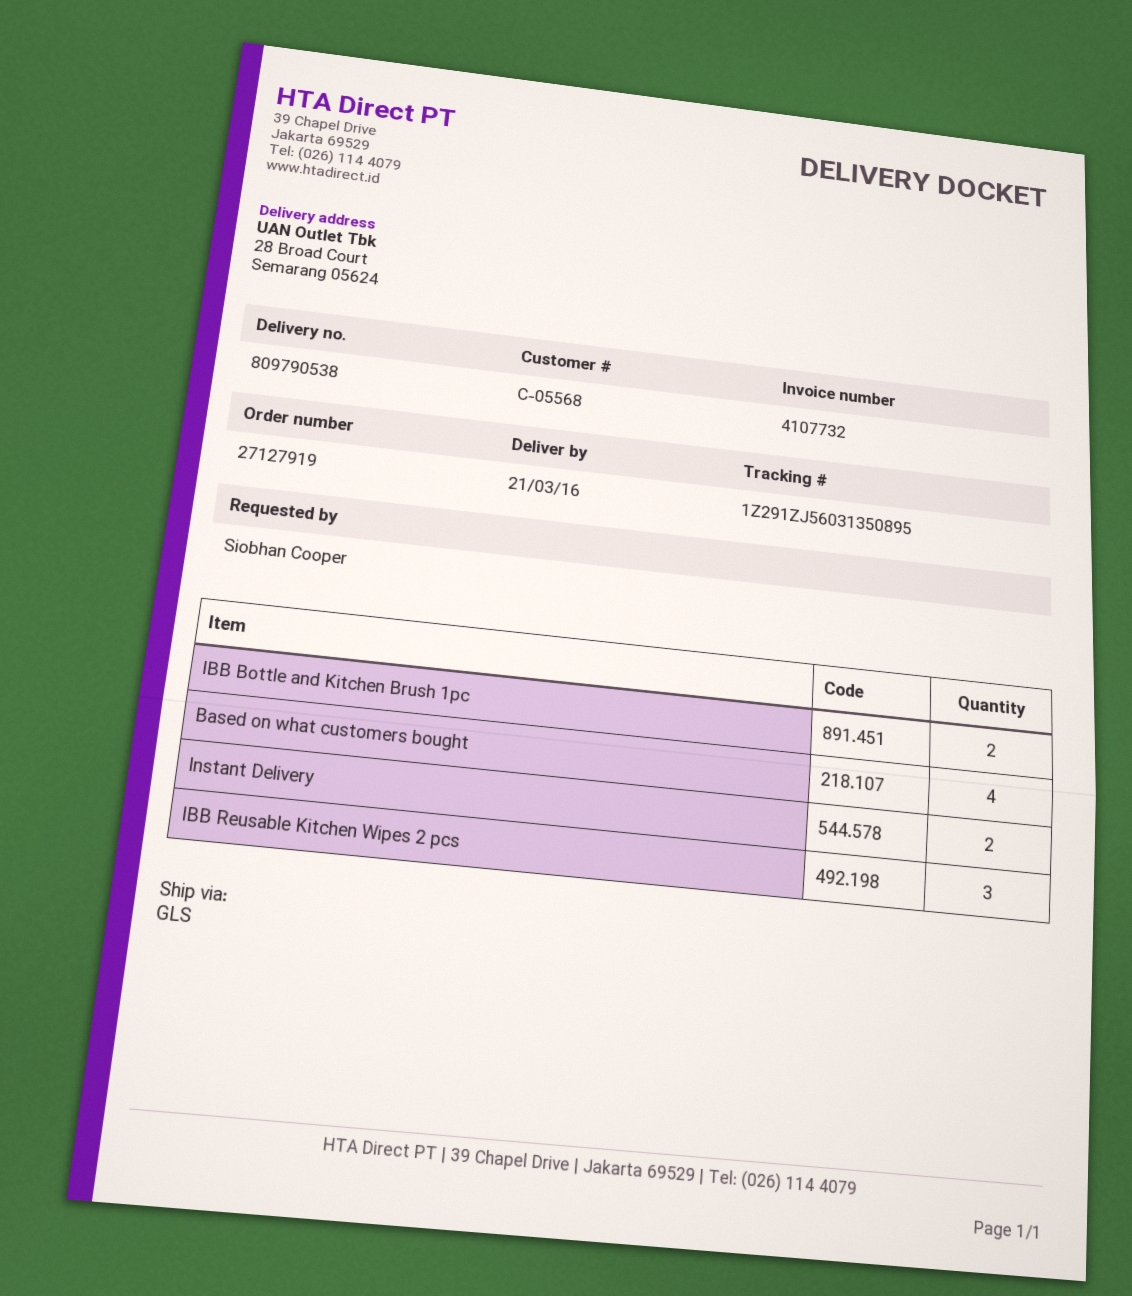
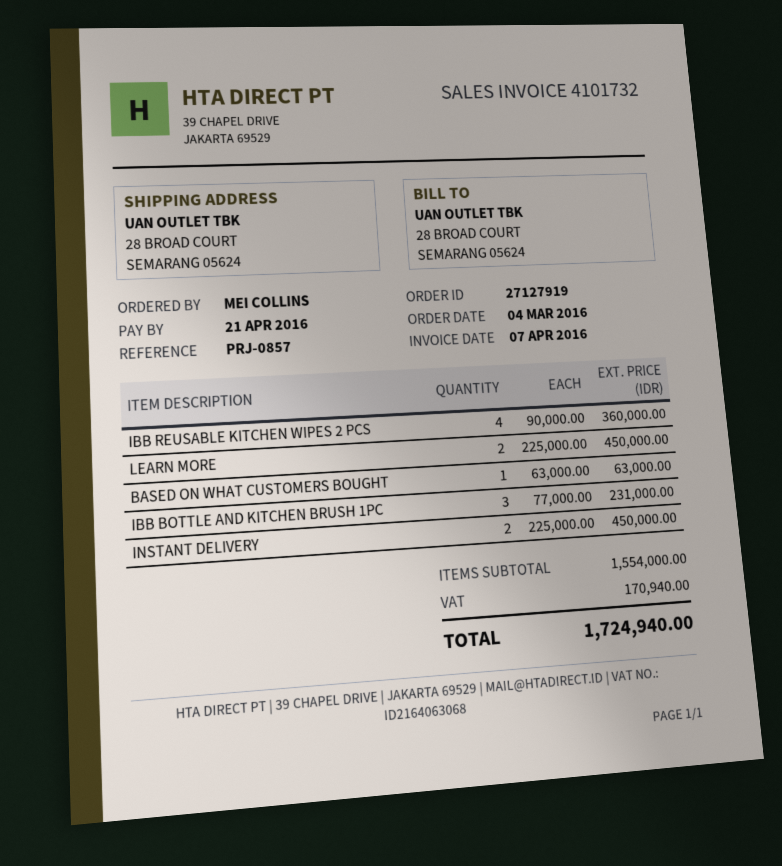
invoice number: 4107732 -> 4101732
ordered by: Siobhan Cooper -> MEI COLLINS
IBB Bottle and Kitchen Brush 1pc: 2 -> 3
Based on what customers bought: 4 -> 1
IBB Reusable Kitchen Wipes 2 pcs: 3 -> 4
LEARN MORE: none -> 2

